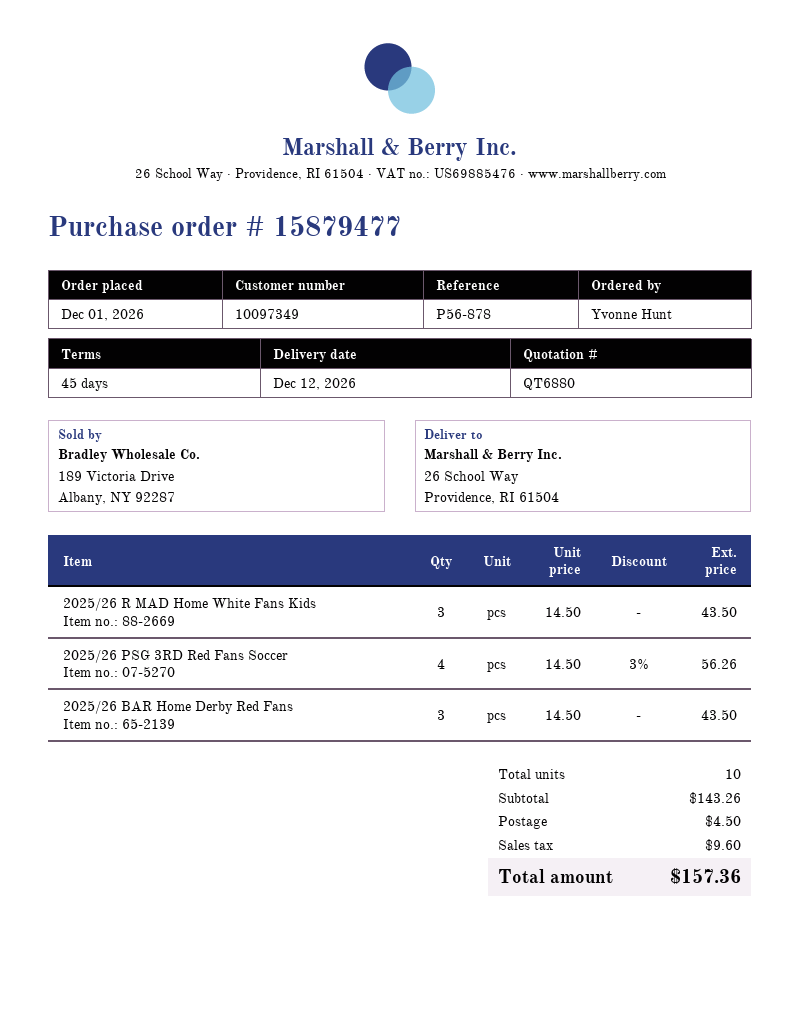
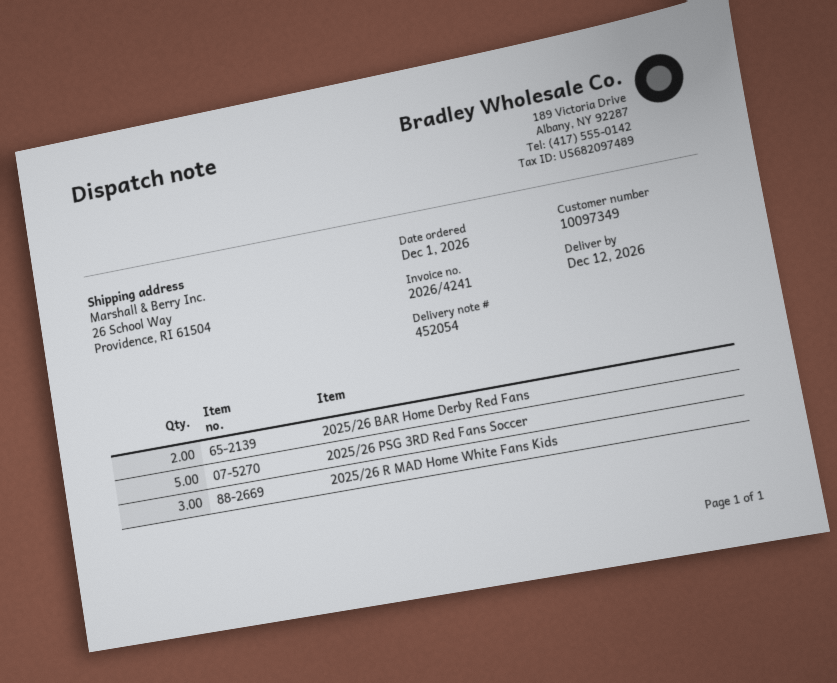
2025/26 PSG 3RD Red Fans Soccer: 4 -> 5
2025/26 BAR Home Derby Red Fans: 3 -> 2

